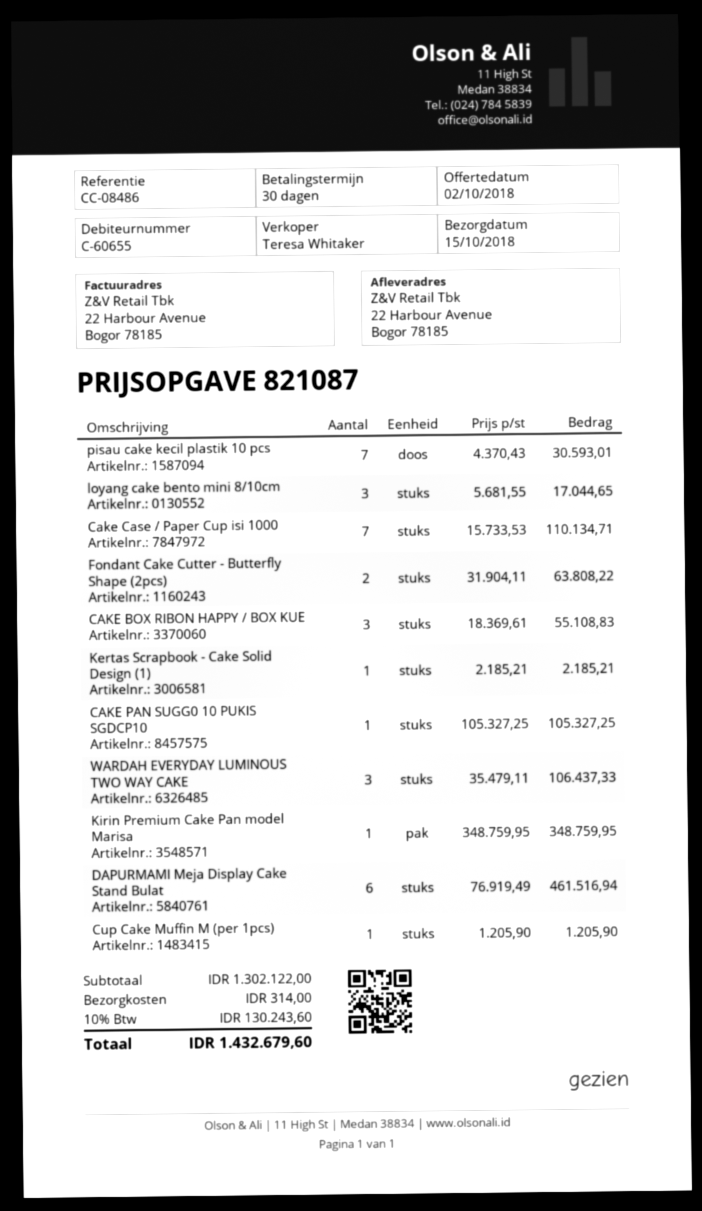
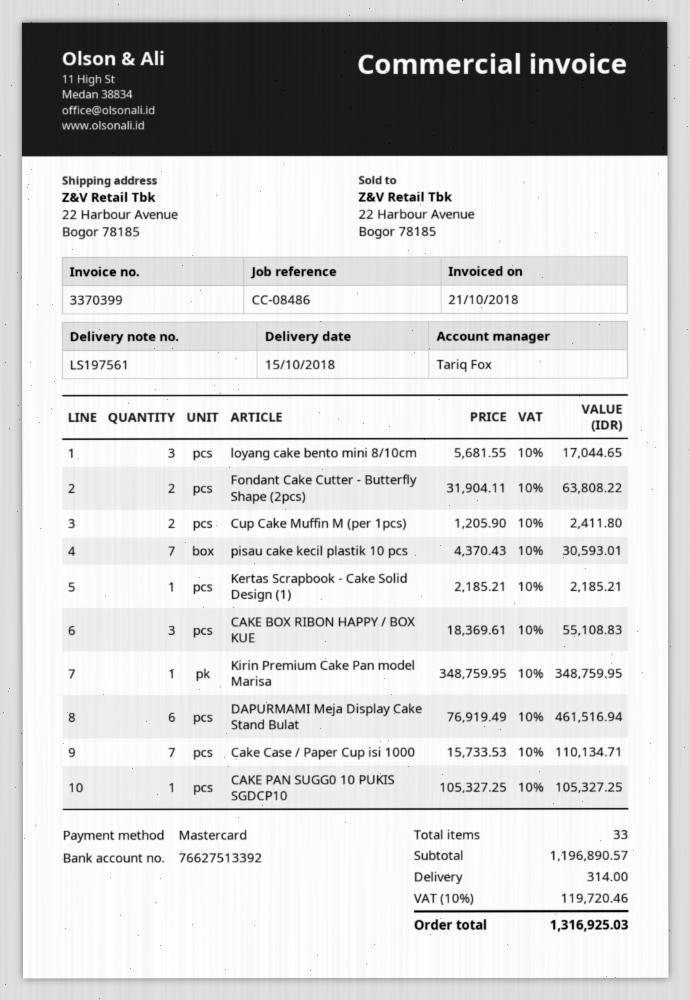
sales rep: Teresa Whitaker -> Tariq Fox
WARDAH EVERYDAY LUMINOUS TWO WAY CAKE: 3 x 35479.11 = 106437.33 -> none
Cup Cake Muffin M (per 1pcs): 1 x 1205.90 = 1205.90 -> 2 x 1205.90 = 2411.80
subtotal: 1302122.00 -> 1196890.57
tax: 10% = 130243.60 -> 10% = 119720.46
total: 1432679.60 -> 1316925.03

